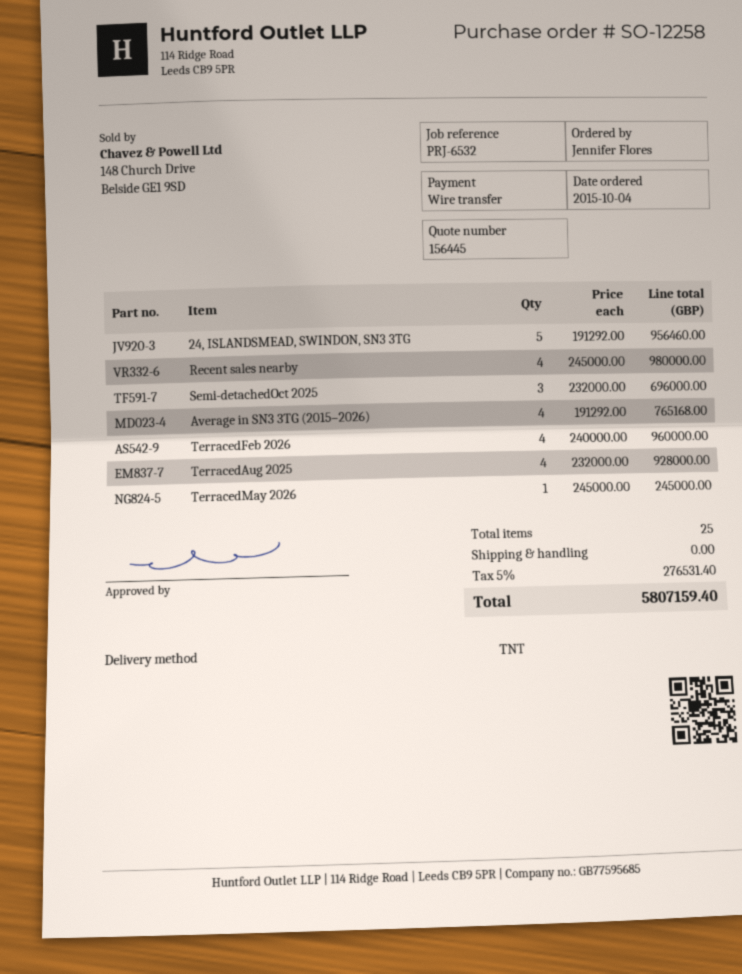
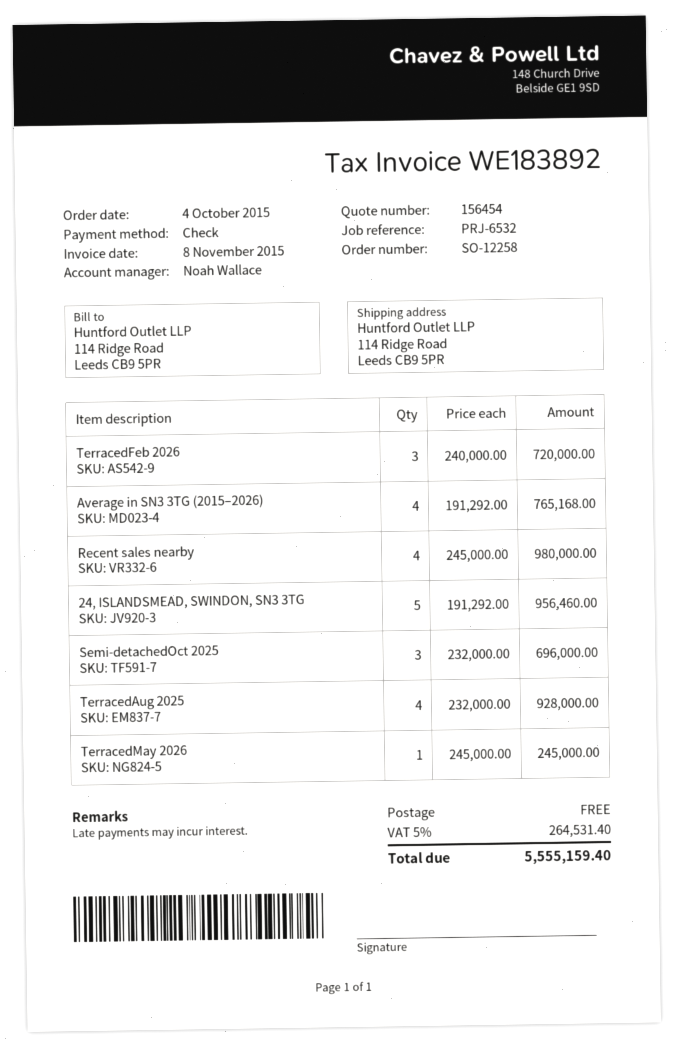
quote number: 156445 -> 156454
payment method: bank transfer -> cheque
TerracedFeb 2026: 4 x 240000.00 = 960000.00 -> 3 x 240000.00 = 720000.00
tax: 5% = 276531.40 -> 5% = 264531.40
total: 5807159.40 -> 5555159.40

